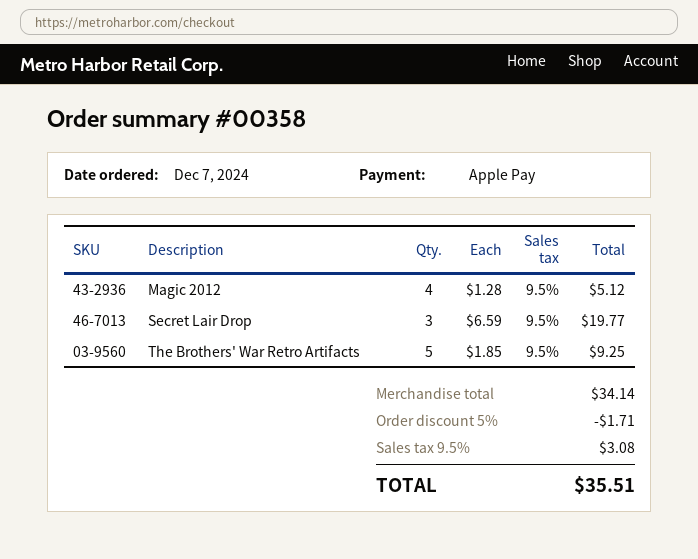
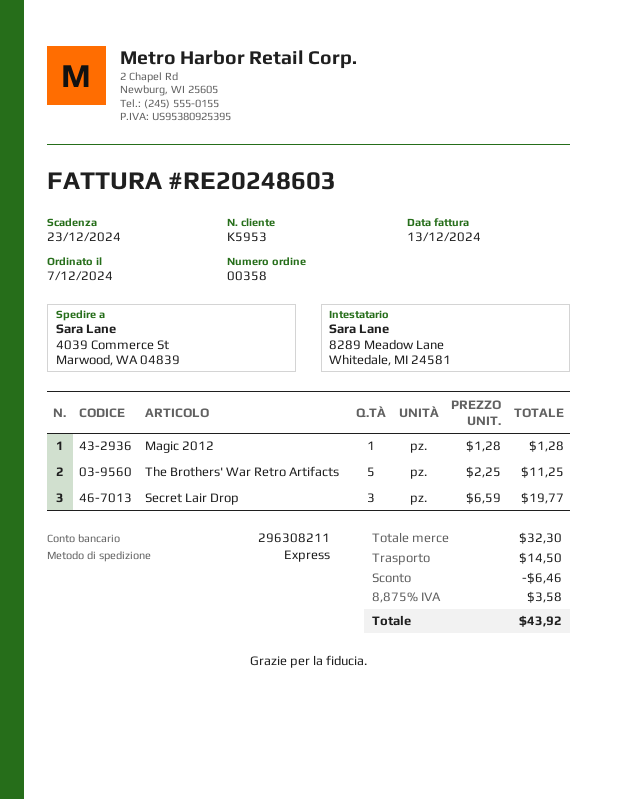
Magic 2012: 4 x 1.28 = 5.12 -> 1 x 1.28 = 1.28
The Brothers' War Retro Artifacts: 5 x 1.85 = 9.25 -> 5 x 2.25 = 11.25
subtotal: 34.14 -> 32.30
discount: 1.71 -> 6.46
shipping: none -> 14.50
tax: 9.5% = 3.08 -> 8.875% = 3.58
total: 35.51 -> 43.92

